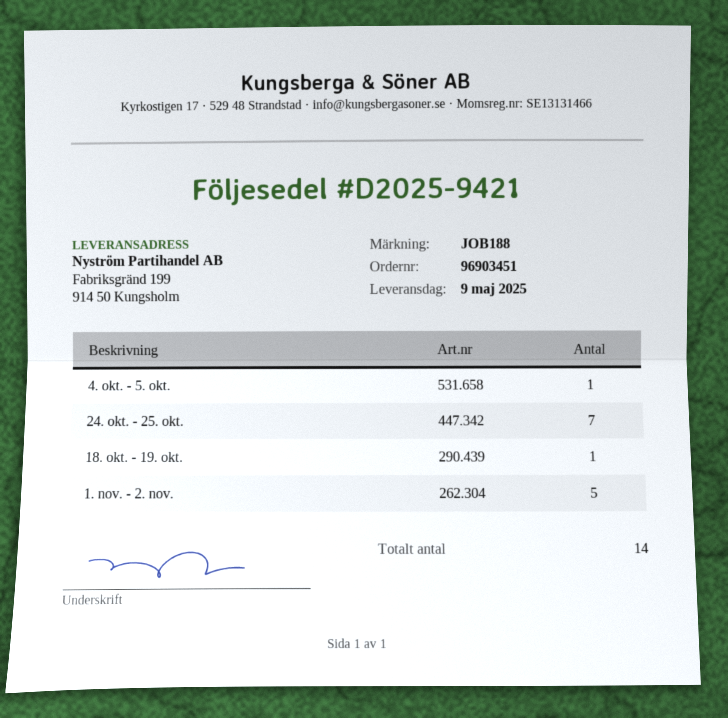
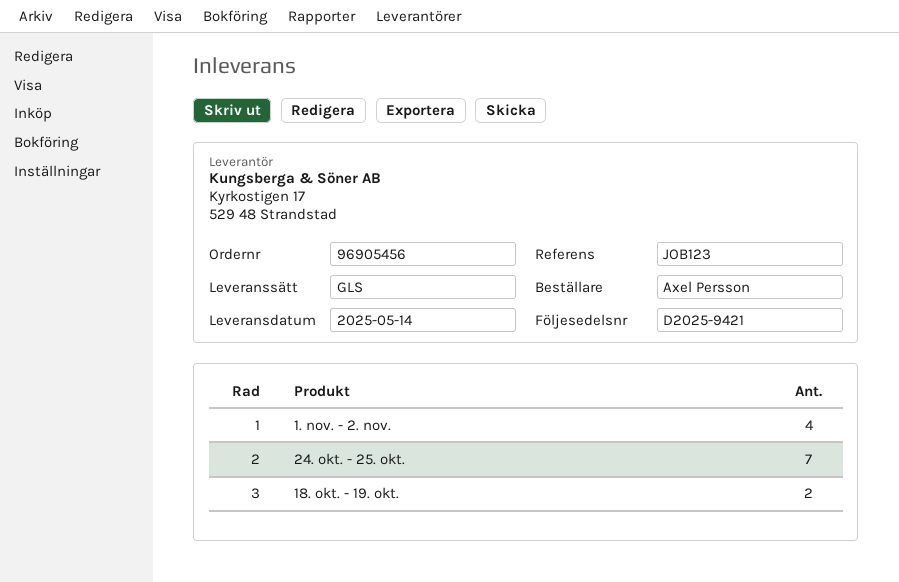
order number: 96903451 -> 96905456
delivery date: 2025-05-09 -> 2025-05-14
reference: JOB188 -> JOB123
4. okt. - 5. okt.: 1 -> none
18. okt. - 19. okt.: 1 -> 2
1. nov. - 2. nov.: 5 -> 4

